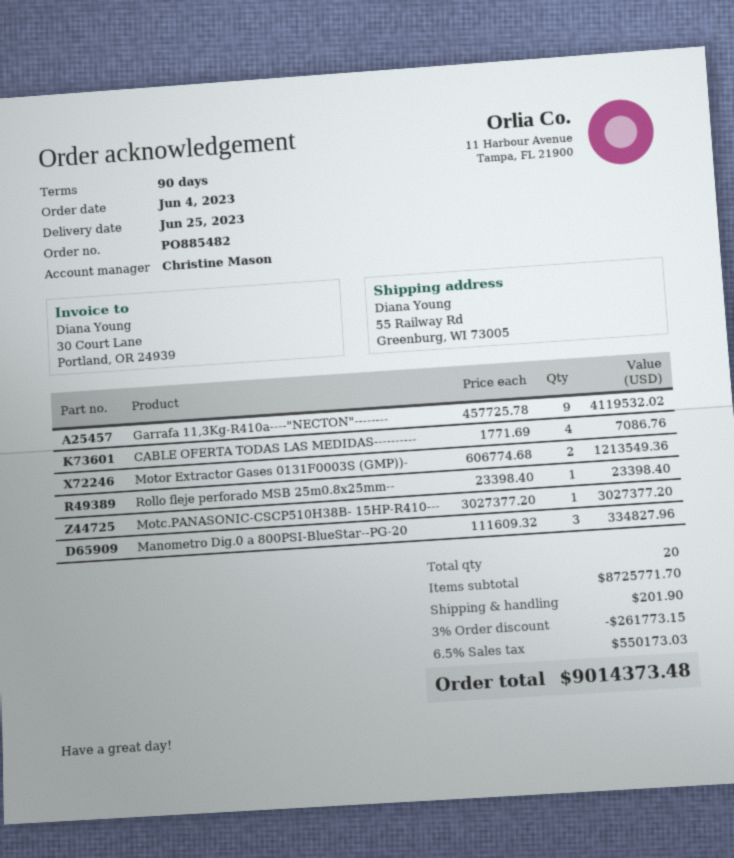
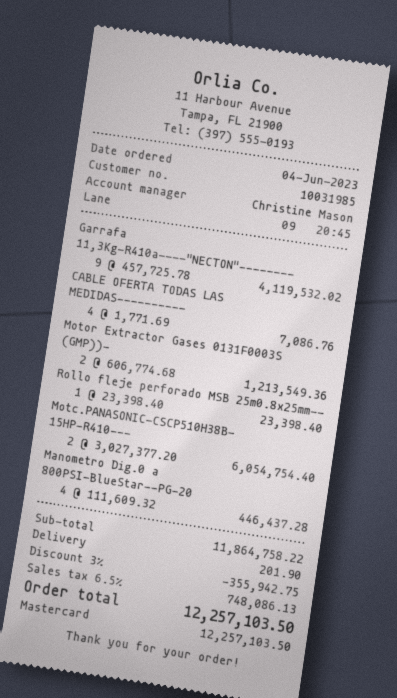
Motc.PANASONIC-CSCP510H38B- 15HP-R410---: 1 x 3027377.20 = 3027377.20 -> 2 x 3027377.20 = 6054754.40
Manometro Dig.0 a 800PSI-BlueStar--PG-20: 3 x 111609.32 = 334827.96 -> 4 x 111609.32 = 446437.28
subtotal: 8725771.70 -> 11864758.22
discount: 3% = 261773.15 -> 3% = 355942.75
tax: 6.5% = 550173.03 -> 6.5% = 748086.13
total: 9014373.48 -> 12257103.50

